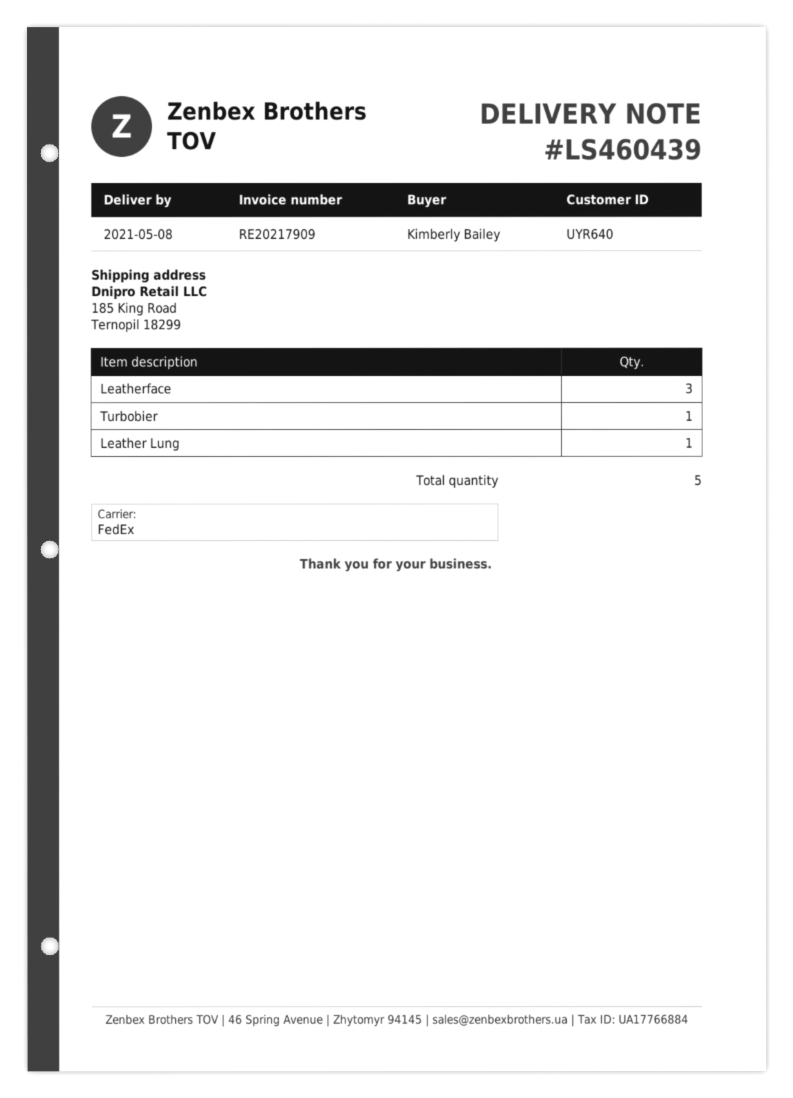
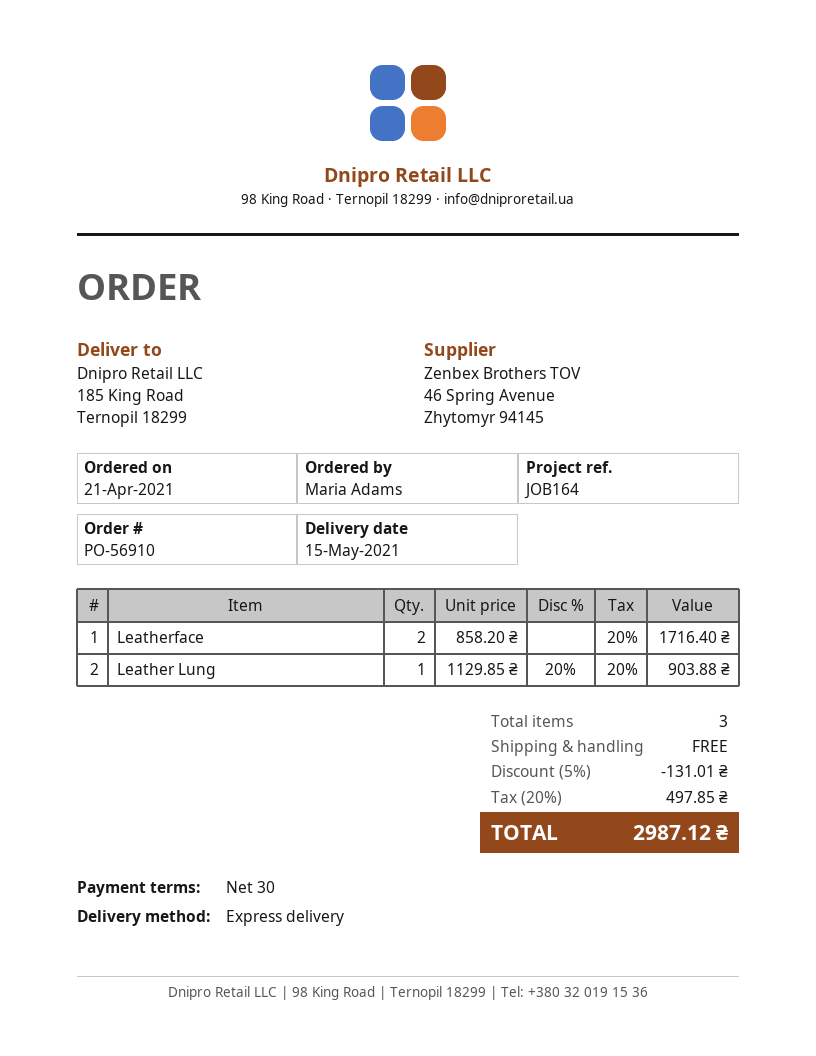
delivery date: 2021-05-08 -> 2021-05-15
ordered by: Kimberly Bailey -> Maria Adams
shipping method: FedEx -> express
Leatherface: 3 -> 2
Turbobier: 1 -> none
total quantity: 5 -> 3

